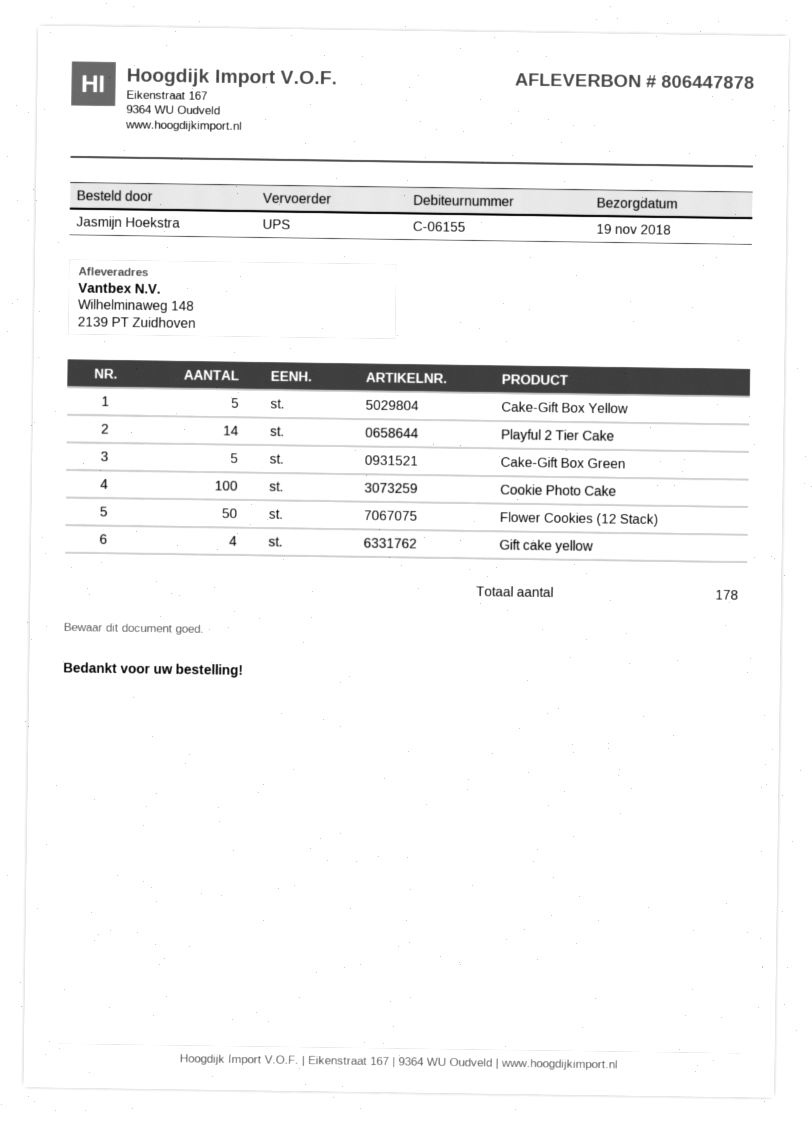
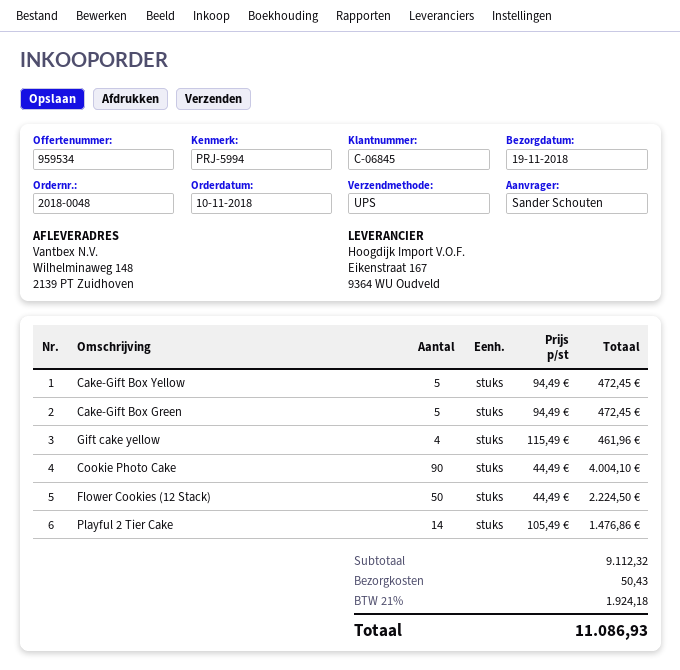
customer number: C-06155 -> C-06845
ordered by: Jasmijn Hoekstra -> Sander Schouten
Cookie Photo Cake: 100 -> 90

